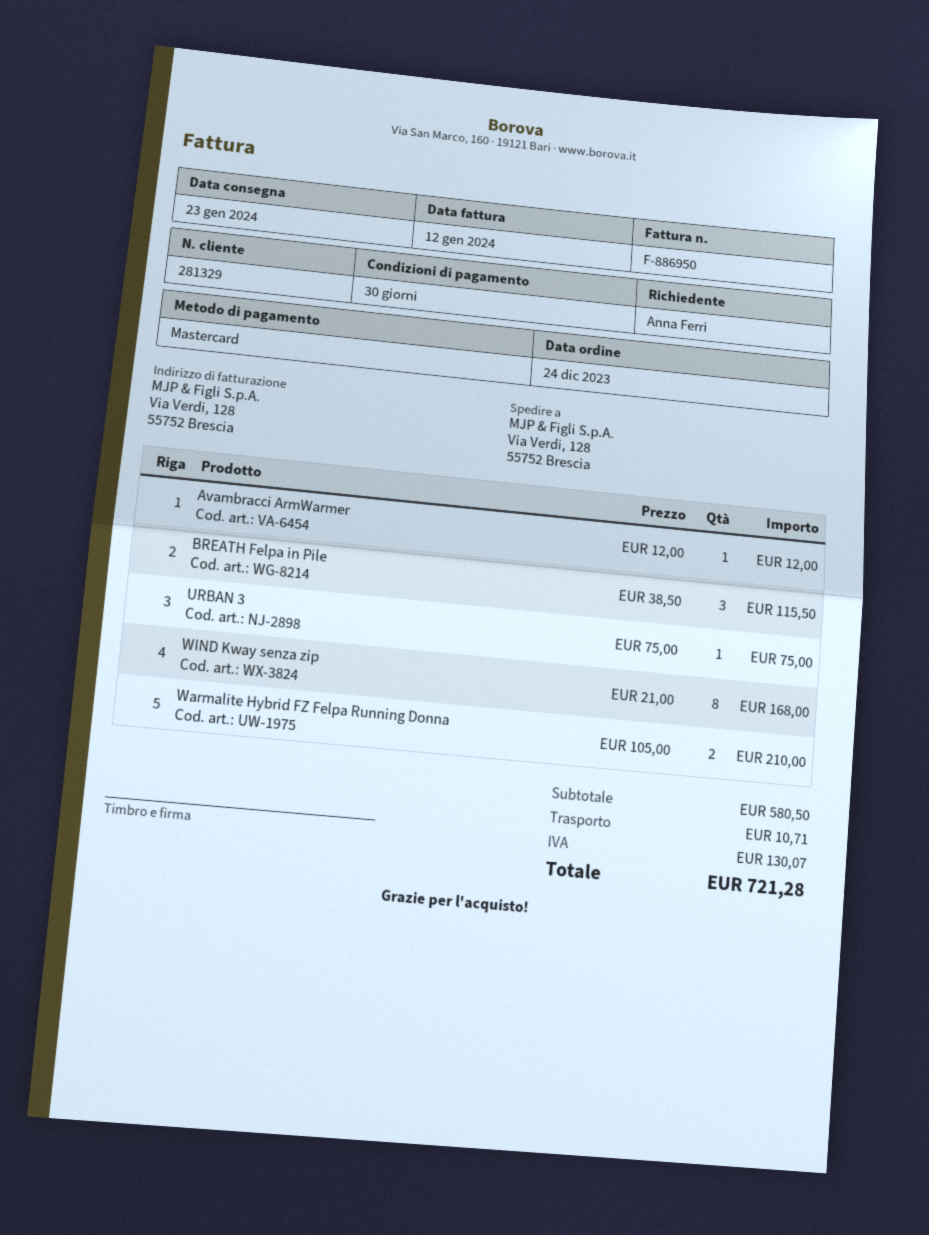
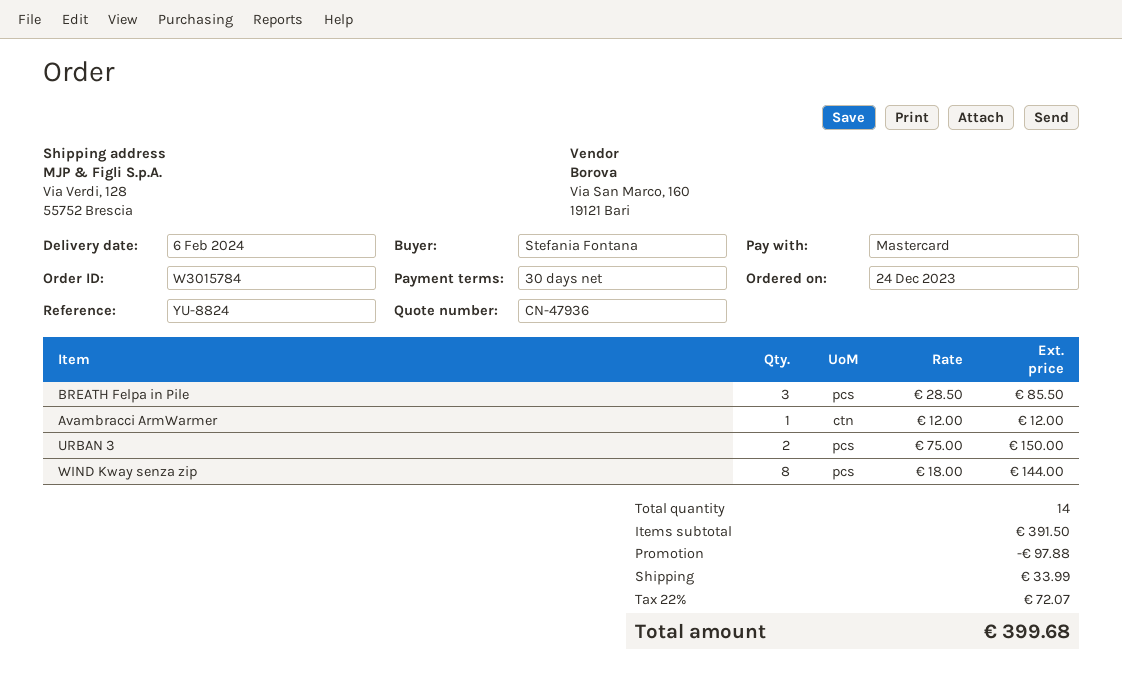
delivery date: 2024-01-23 -> 2024-02-06
ordered by: Anna Ferri -> Stefania Fontana
BREATH Felpa in Pile: 3 x 38.50 = 115.50 -> 3 x 28.50 = 85.50
URBAN 3: 1 x 75.00 = 75.00 -> 2 x 75.00 = 150.00
WIND Kway senza zip: 8 x 21.00 = 168.00 -> 8 x 18.00 = 144.00
Warmalite Hybrid FZ Felpa Running Donna: 2 x 105.00 = 210.00 -> none
subtotal: 580.50 -> 391.50
discount: none -> 97.88
shipping: 10.71 -> 33.99
tax: 130.07 -> 72.07
total: 721.28 -> 399.68

